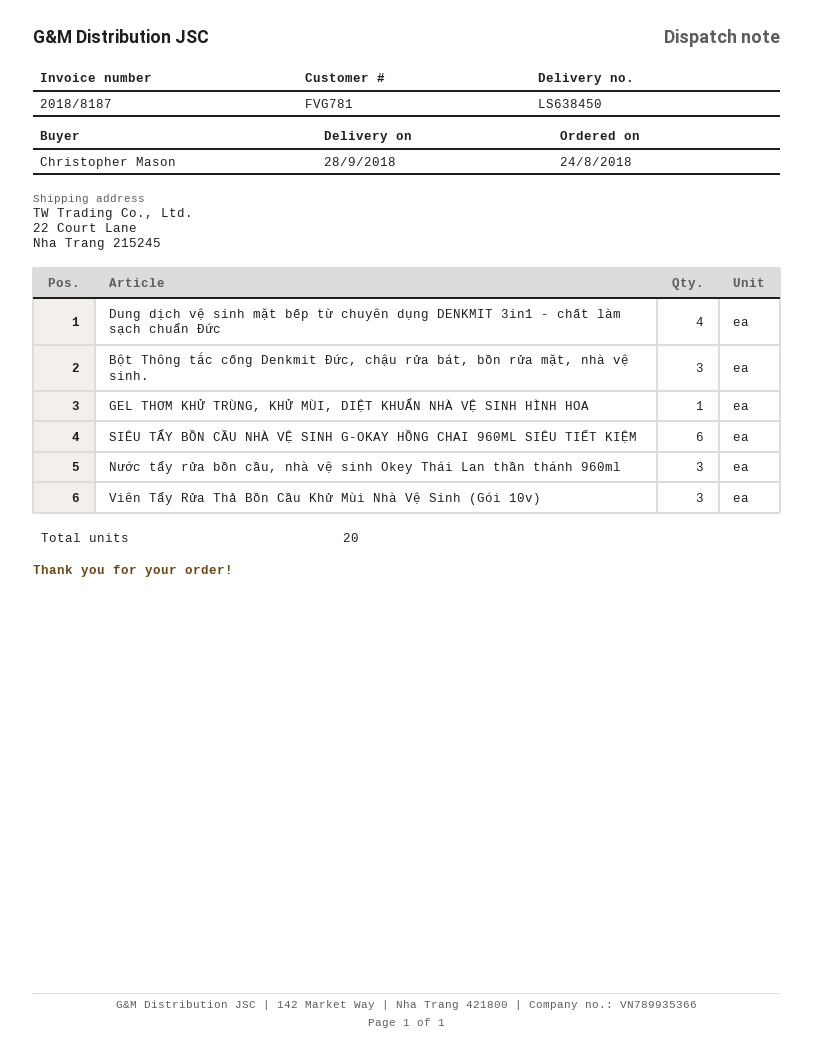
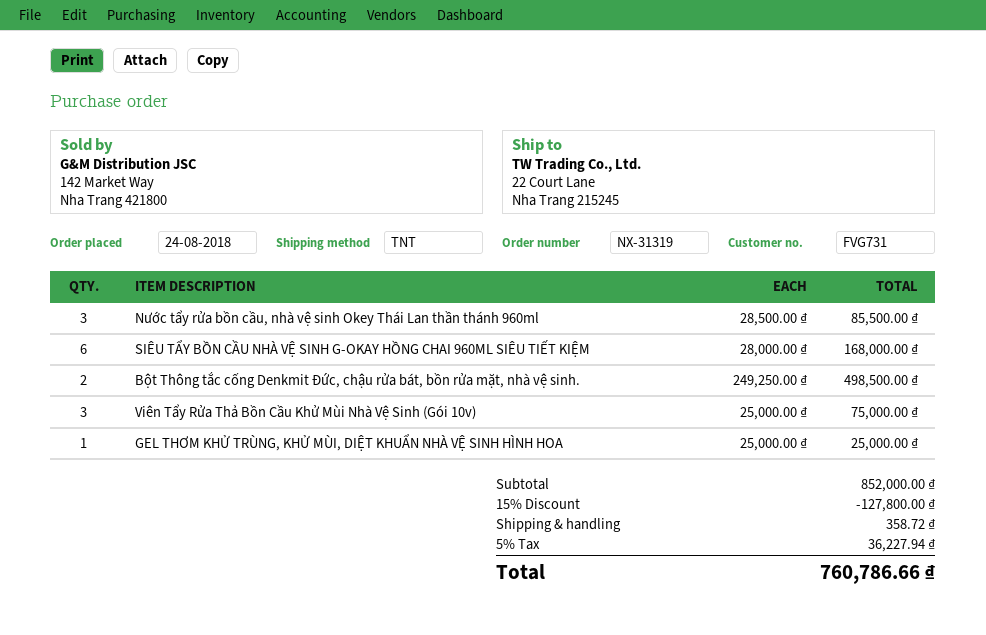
customer number: FVG781 -> FVG731
Dung dịch vệ sinh mặt bếp từ chuyên dụng DENKMIT 3in1 - chất làm sạch chuẩn Đức: 4 -> none
Bột Thông tắc cống Denkmit Đức, chậu rửa bát, bồn rửa mặt, nhà vệ sinh.: 3 -> 2

